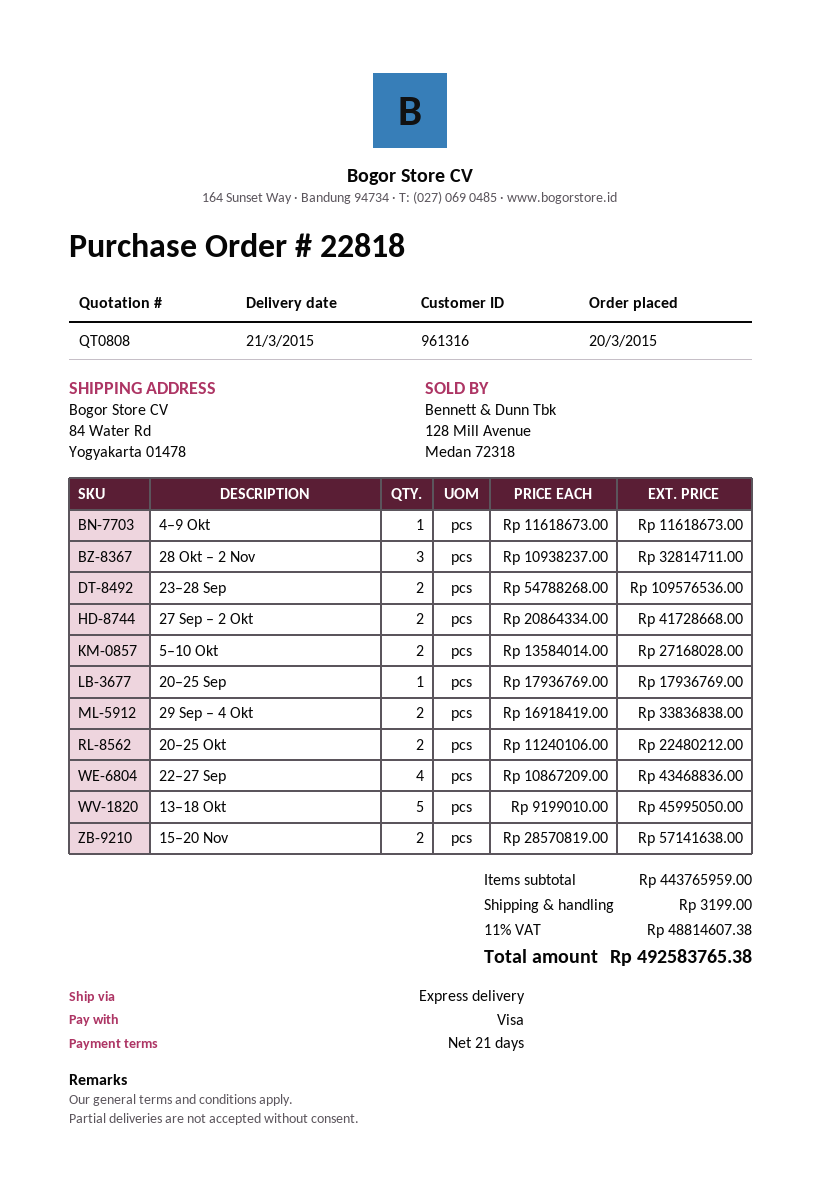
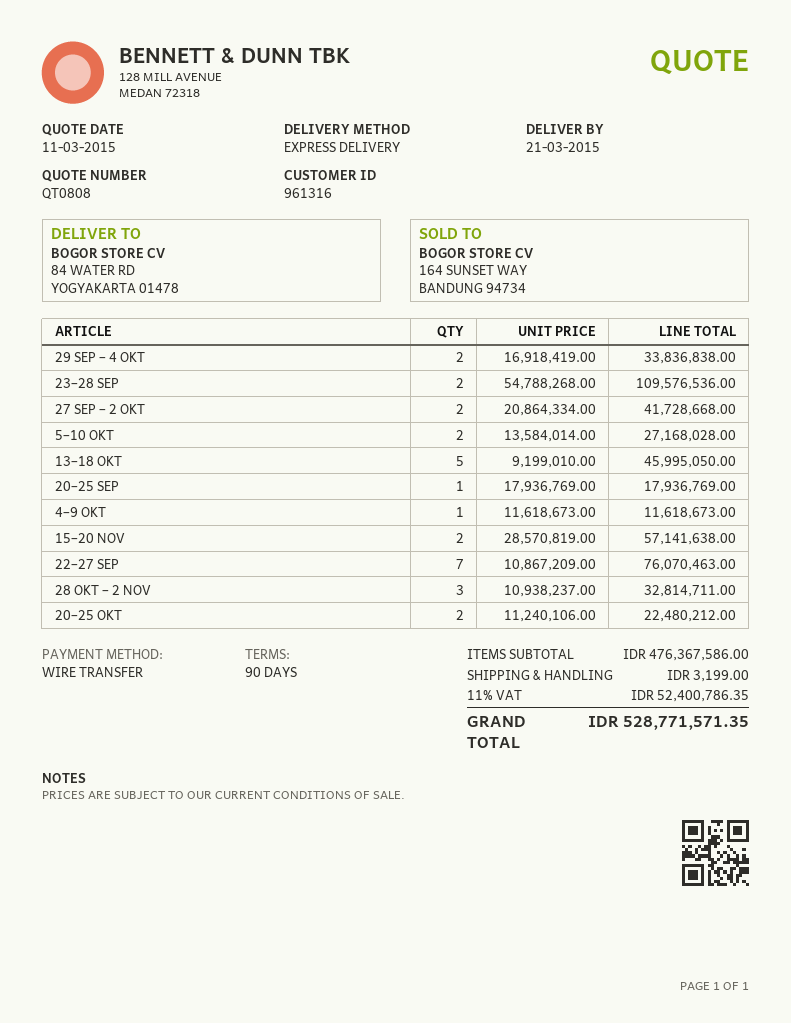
payment terms: 21 days -> 90 days
payment method: Visa -> bank transfer
22–27 Sep: 4 x 10867209.00 = 43468836.00 -> 7 x 10867209.00 = 76070463.00
subtotal: 443765959.00 -> 476367586.00
tax: 11% = 48814607.38 -> 11% = 52400786.35
total: 492583765.38 -> 528771571.35

